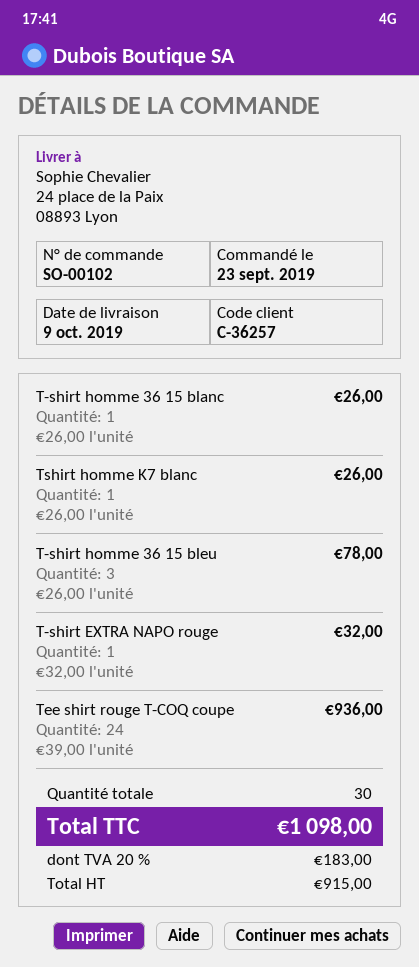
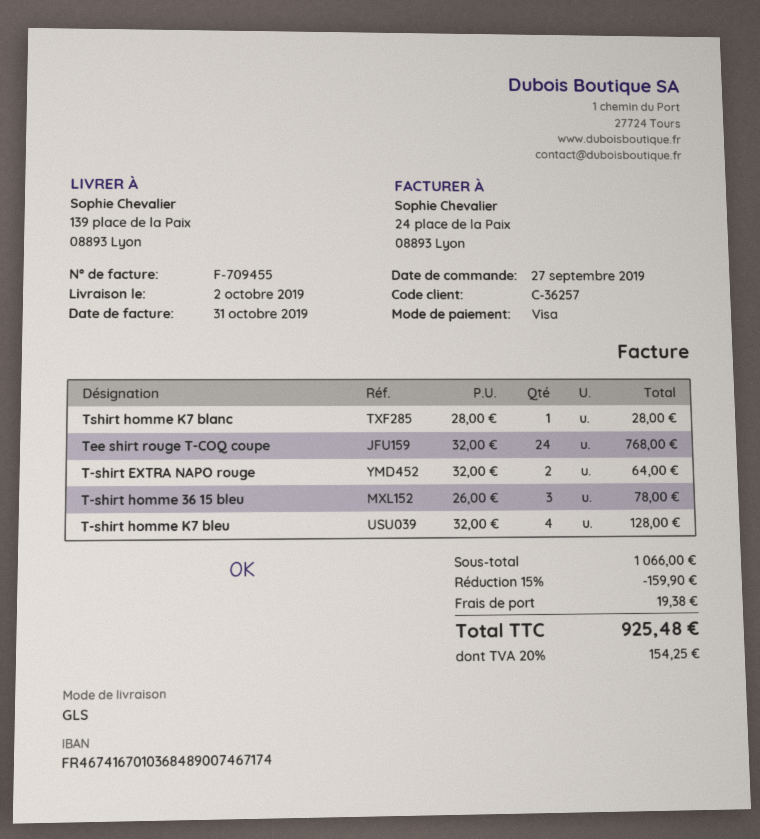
order date: 2019-09-23 -> 2019-09-27
delivery date: 2019-10-09 -> 2019-10-02
ship to: 24 place de la Paix, 08893 Lyon -> 139 place de la Paix, 08893 Lyon
T-shirt homme 36 15 blanc: 1 x 26.00 = 26.00 -> none
Tshirt homme K7 blanc: 1 x 26.00 = 26.00 -> 1 x 28.00 = 28.00
T-shirt EXTRA NAPO rouge: 1 x 32.00 = 32.00 -> 2 x 32.00 = 64.00
Tee shirt rouge T-COQ coupe: 24 x 39.00 = 936.00 -> 24 x 32.00 = 768.00
T-shirt homme K7 bleu: none -> 4 x 32.00 = 128.00
discount: none -> 15% = 159.90
shipping: none -> 19.38
tax: 20% = 183.00 -> 20% = 154.25
total: 1098.00 -> 925.48

